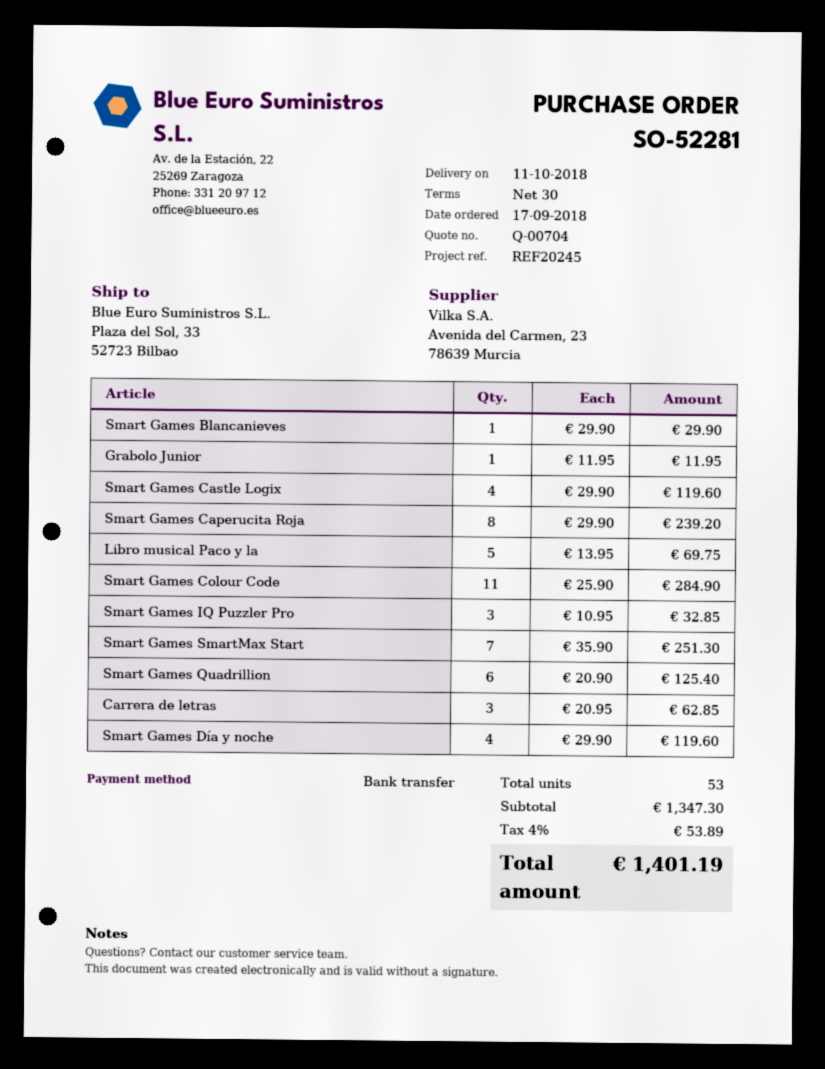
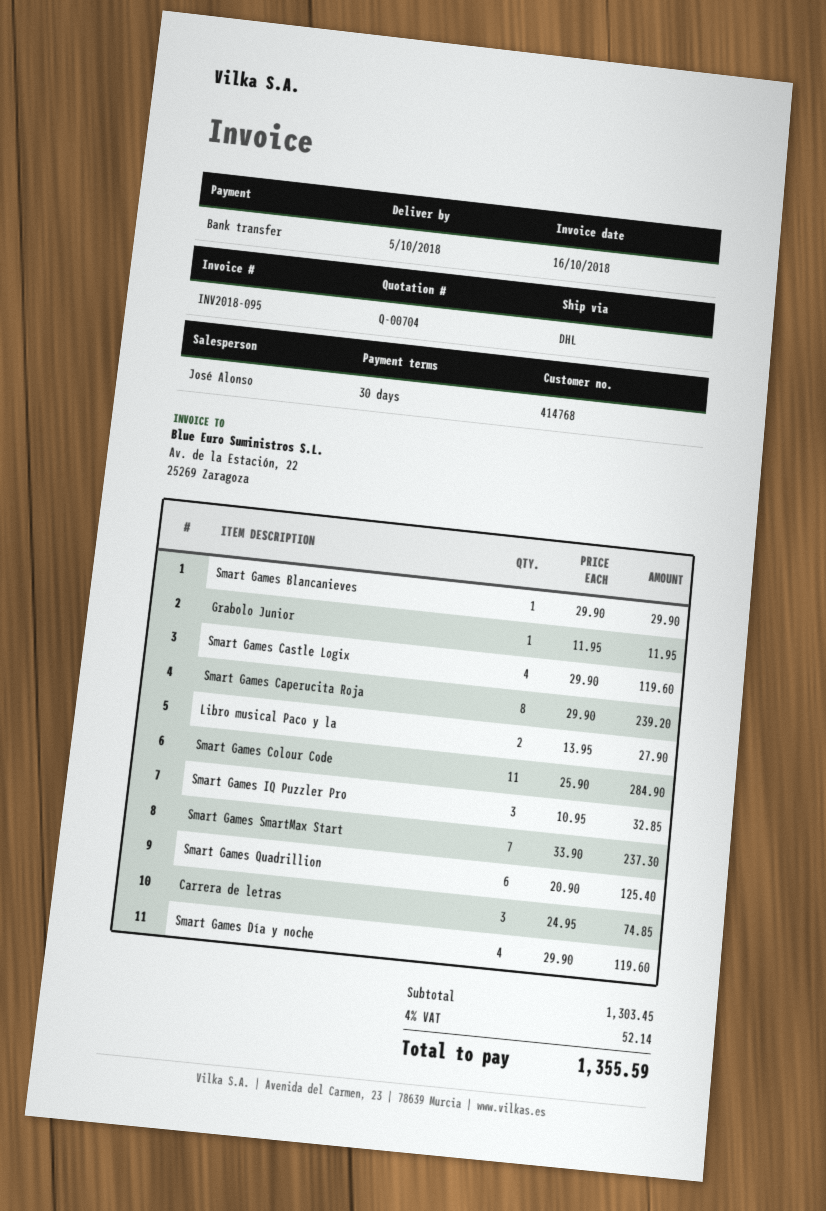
delivery date: 2018-10-11 -> 2018-10-05
Libro musical Paco y la: 5 x 13.95 = 69.75 -> 2 x 13.95 = 27.90
Smart Games SmartMax Start: 7 x 35.90 = 251.30 -> 7 x 33.90 = 237.30
Carrera de letras: 3 x 20.95 = 62.85 -> 3 x 24.95 = 74.85
subtotal: 1347.30 -> 1303.45
tax: 4% = 53.89 -> 4% = 52.14
total: 1401.19 -> 1355.59

